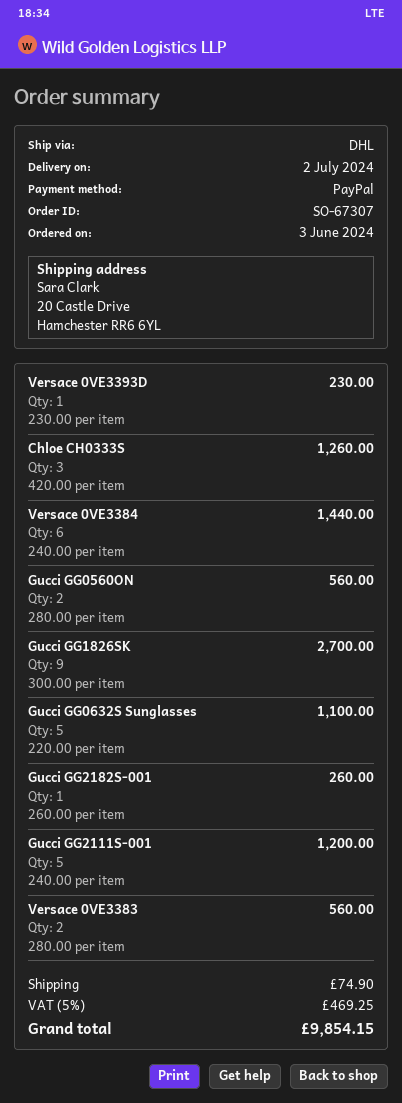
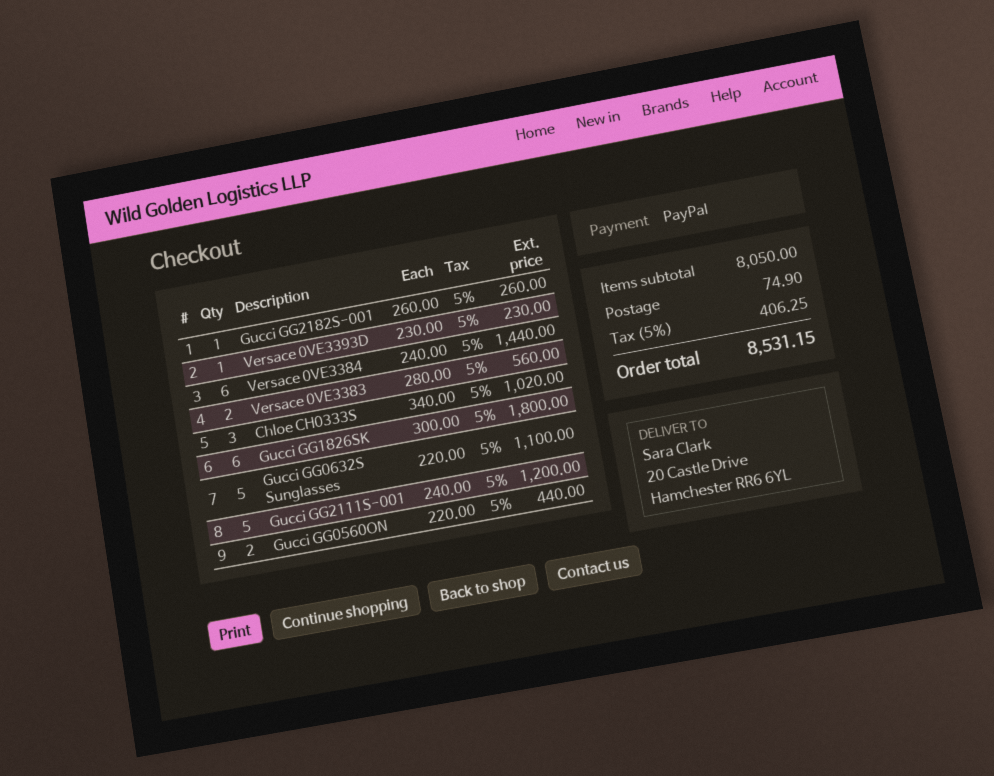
Chloe CH0333S: 3 x 420.00 = 1260.00 -> 3 x 340.00 = 1020.00
Gucci GG0560ON: 2 x 280.00 = 560.00 -> 2 x 220.00 = 440.00
Gucci GG1826SK: 9 x 300.00 = 2700.00 -> 6 x 300.00 = 1800.00
tax: 5% = 469.25 -> 5% = 406.25
total: 9854.15 -> 8531.15

